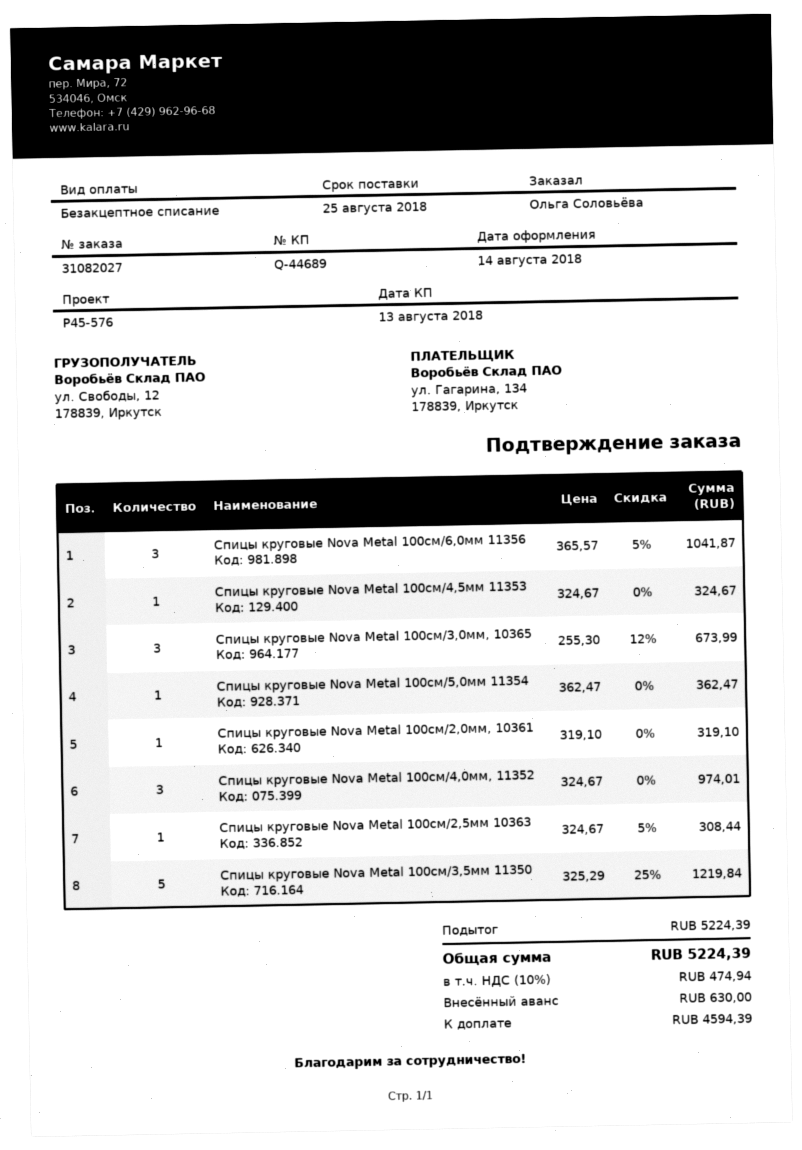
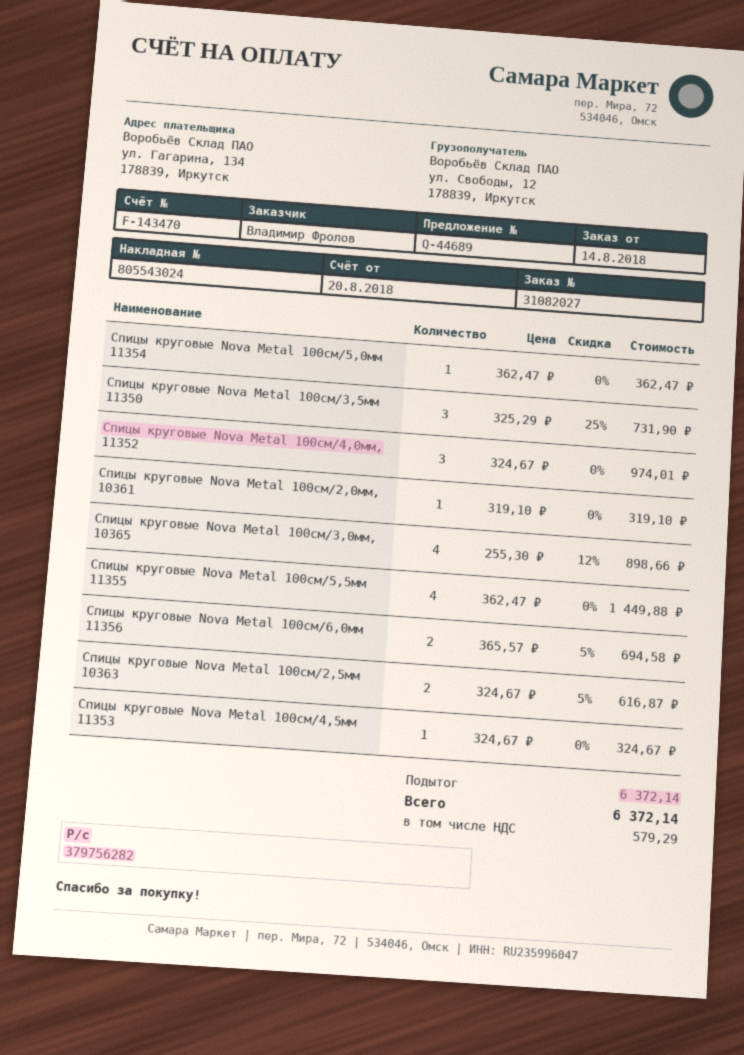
ordered by: Ольга Соловьёва -> Владимир Фролов
Спицы круговые Nova Metal 100см/6,0мм 11356: 3 x 365.57 - 5% = 1041.87 -> 2 x 365.57 - 5% = 694.58
Спицы круговые Nova Metal 100см/3,0мм, 10365: 3 x 255.30 - 12% = 673.99 -> 4 x 255.30 - 12% = 898.66
Спицы круговые Nova Metal 100см/2,5мм 10363: 1 x 324.67 - 5% = 308.44 -> 2 x 324.67 - 5% = 616.87
Спицы круговые Nova Metal 100см/3,5мм 11350: 5 x 325.29 - 25% = 1219.84 -> 3 x 325.29 - 25% = 731.90
Спицы круговые Nova Metal 100см/5,5мм 11355: none -> 4 x 362.47 = 1449.88
subtotal: 5224.39 -> 6372.14
tax: 474.94 -> 579.29
total: 5224.39 -> 6372.14

